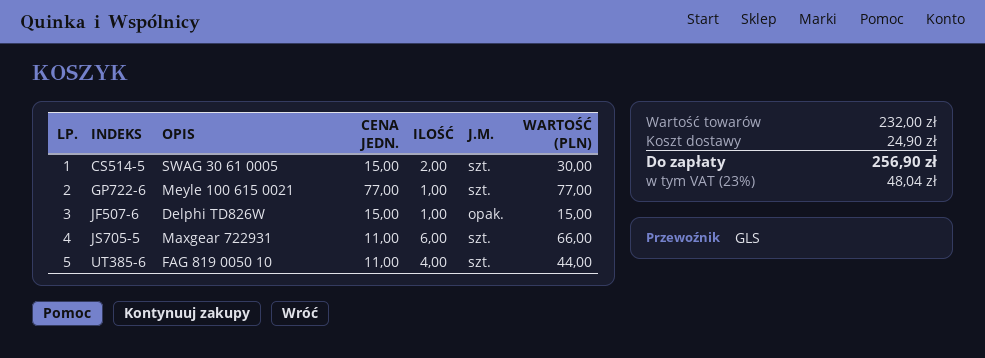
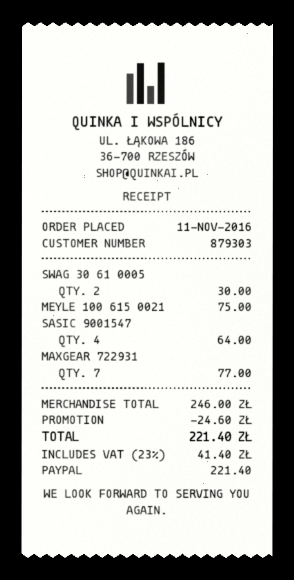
Meyle 100 615 0021: 1 for 77.00 -> 1 for 75.00
Delphi TD826W: 1 for 15.00 -> none
Maxgear 722931: 6 for 66.00 -> 7 for 77.00
FAG 819 0050 10: 4 for 44.00 -> none
SASIC 9001547: none -> 4 for 64.00
subtotal: 232.00 -> 246.00
discount: none -> 24.60
shipping: 24.90 -> none
tax: 23% = 48.04 -> 23% = 41.40
total: 256.90 -> 221.40

